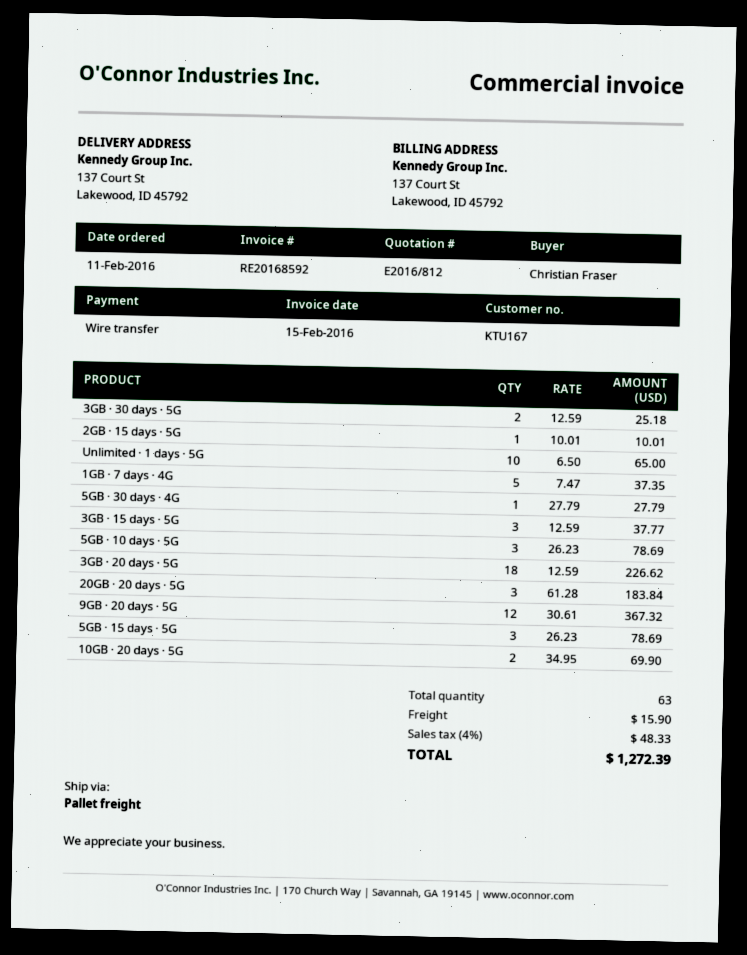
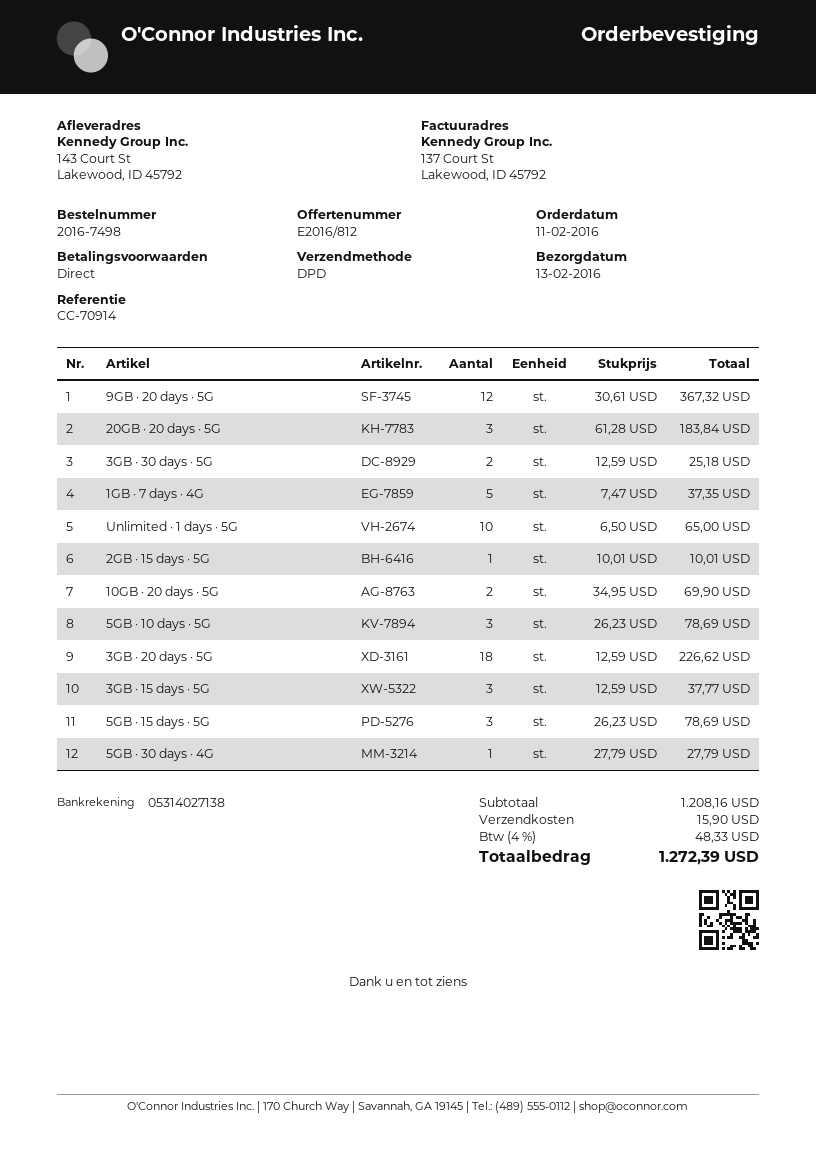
shipping method: pallet freight -> DPD
ship to: 137 Court St, Lakewood, ID 45792 -> 143 Court St, Lakewood, ID 45792

